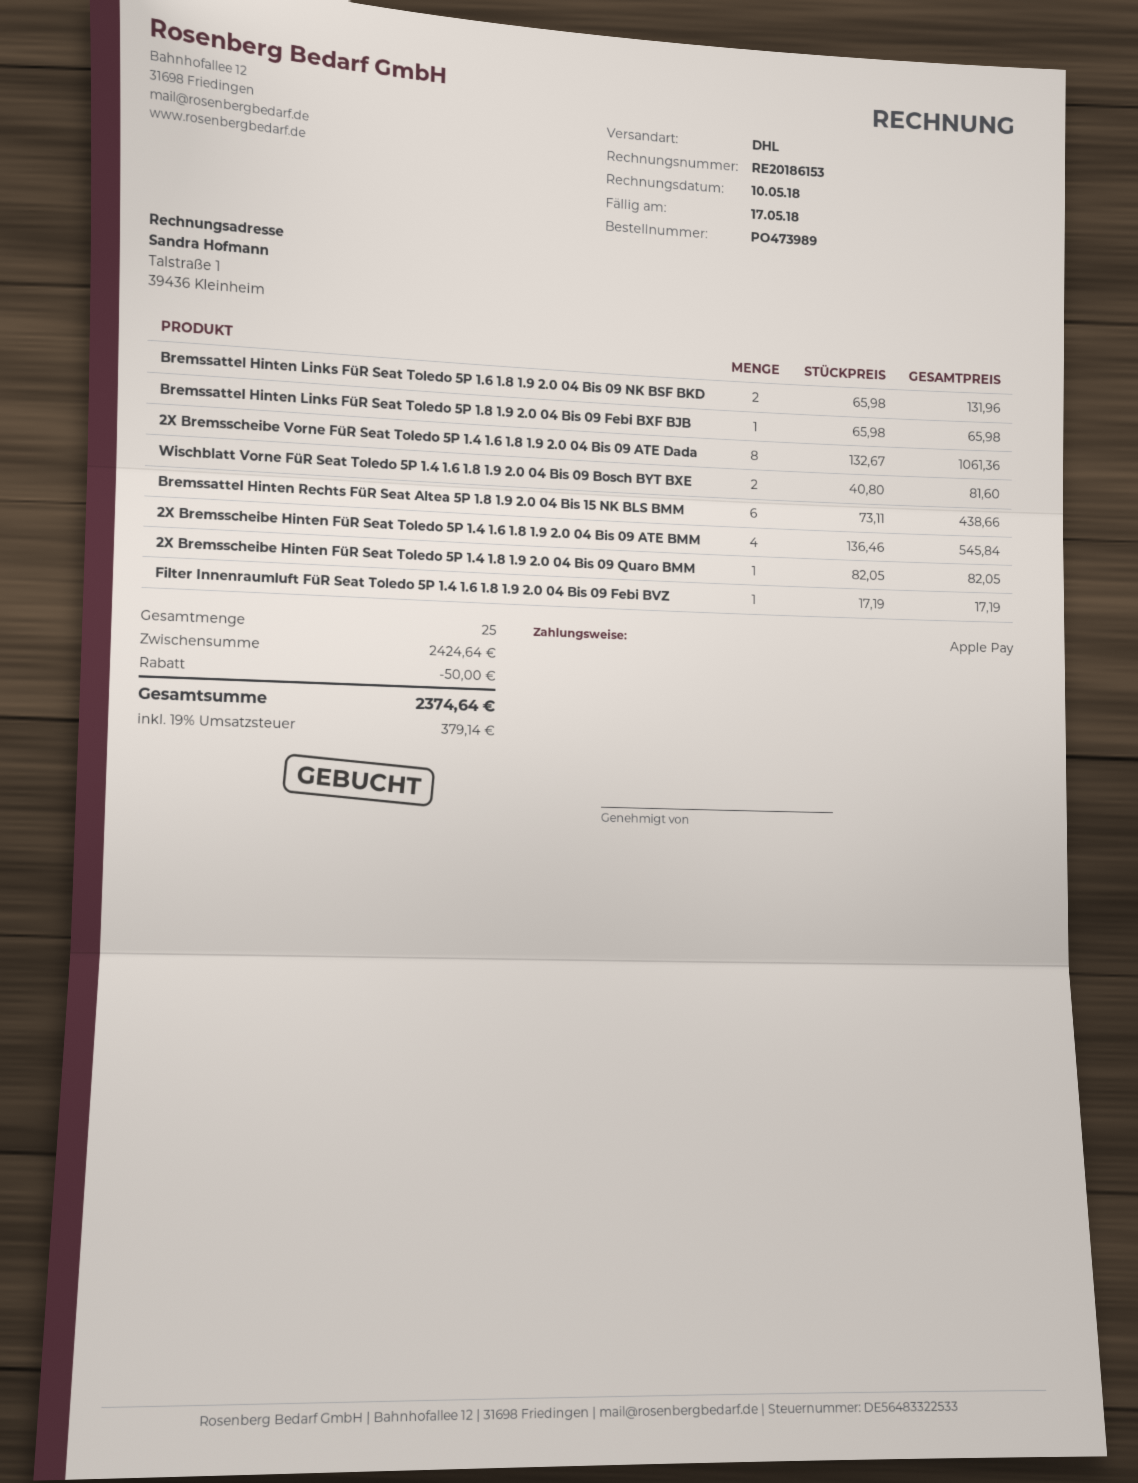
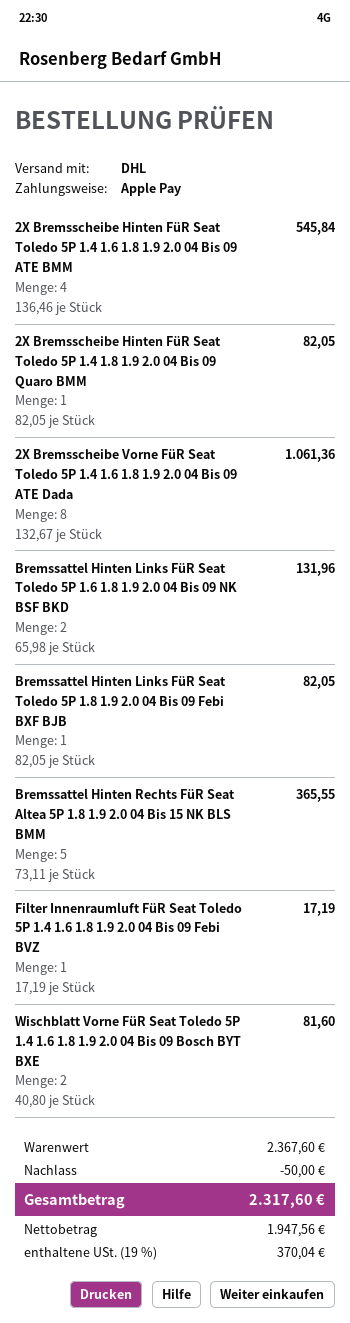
Bremssattel Hinten Links FüR Seat Toledo 5P 1.8 1.9 2.0 04 Bis 09 Febi BXF BJB: 1 x 65.98 = 65.98 -> 1 x 82.05 = 82.05
Bremssattel Hinten Rechts FüR Seat Altea 5P 1.8 1.9 2.0 04 Bis 15 NK BLS BMM: 6 x 73.11 = 438.66 -> 5 x 73.11 = 365.55
subtotal: 2424.64 -> 2367.60
tax: 19% = 379.14 -> 19% = 370.04
total: 2374.64 -> 2317.60

